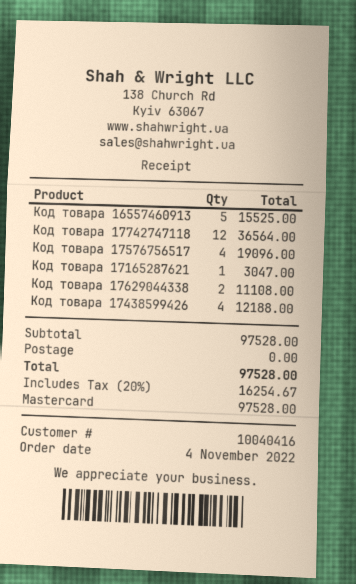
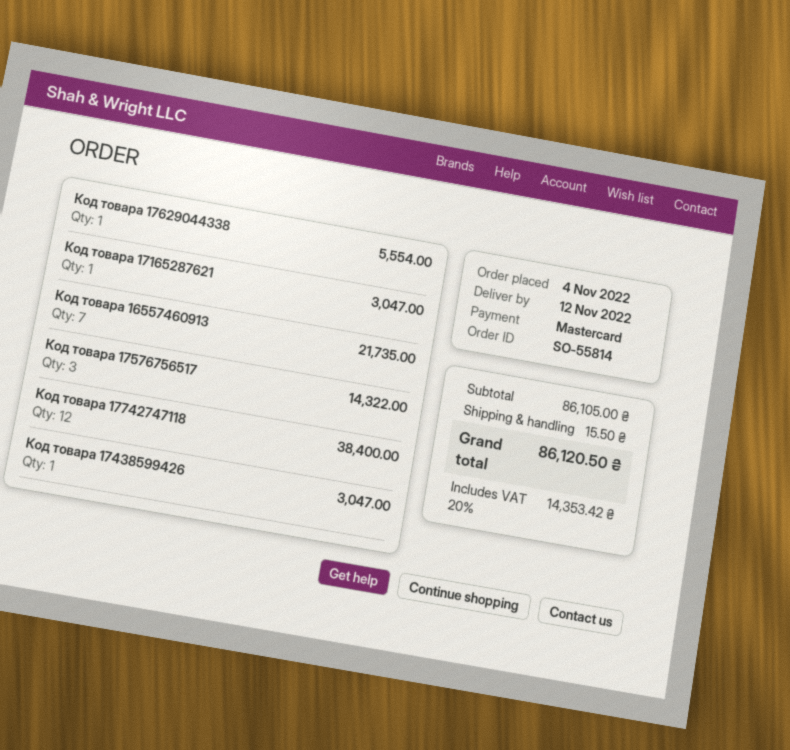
Код товара 16557460913: 5 for 15525.00 -> 7 for 21735.00
Код товара 17742747118: 12 for 36564.00 -> 12 for 38400.00
Код товара 17576756517: 4 for 19096.00 -> 3 for 14322.00
Код товара 17629044338: 2 for 11108.00 -> 1 for 5554.00
Код товара 17438599426: 4 for 12188.00 -> 1 for 3047.00
subtotal: 97528.00 -> 86105.00
shipping: 0.00 -> 15.50
tax: 20% = 16254.67 -> 20% = 14353.42
total: 97528.00 -> 86120.50

